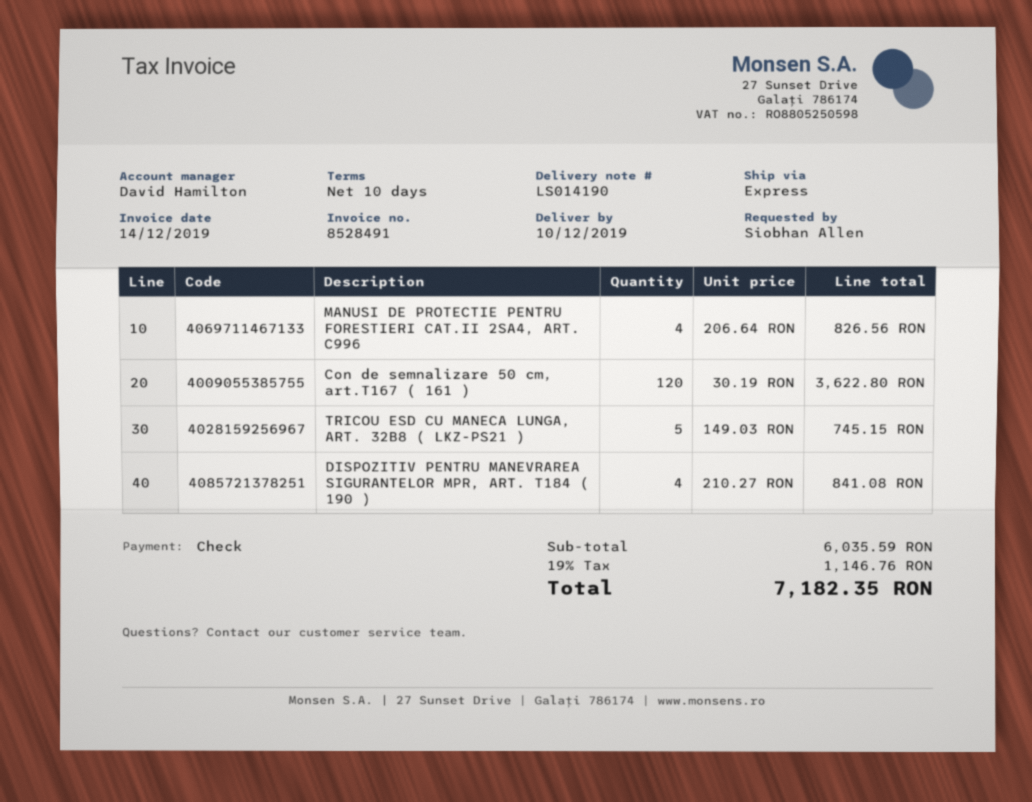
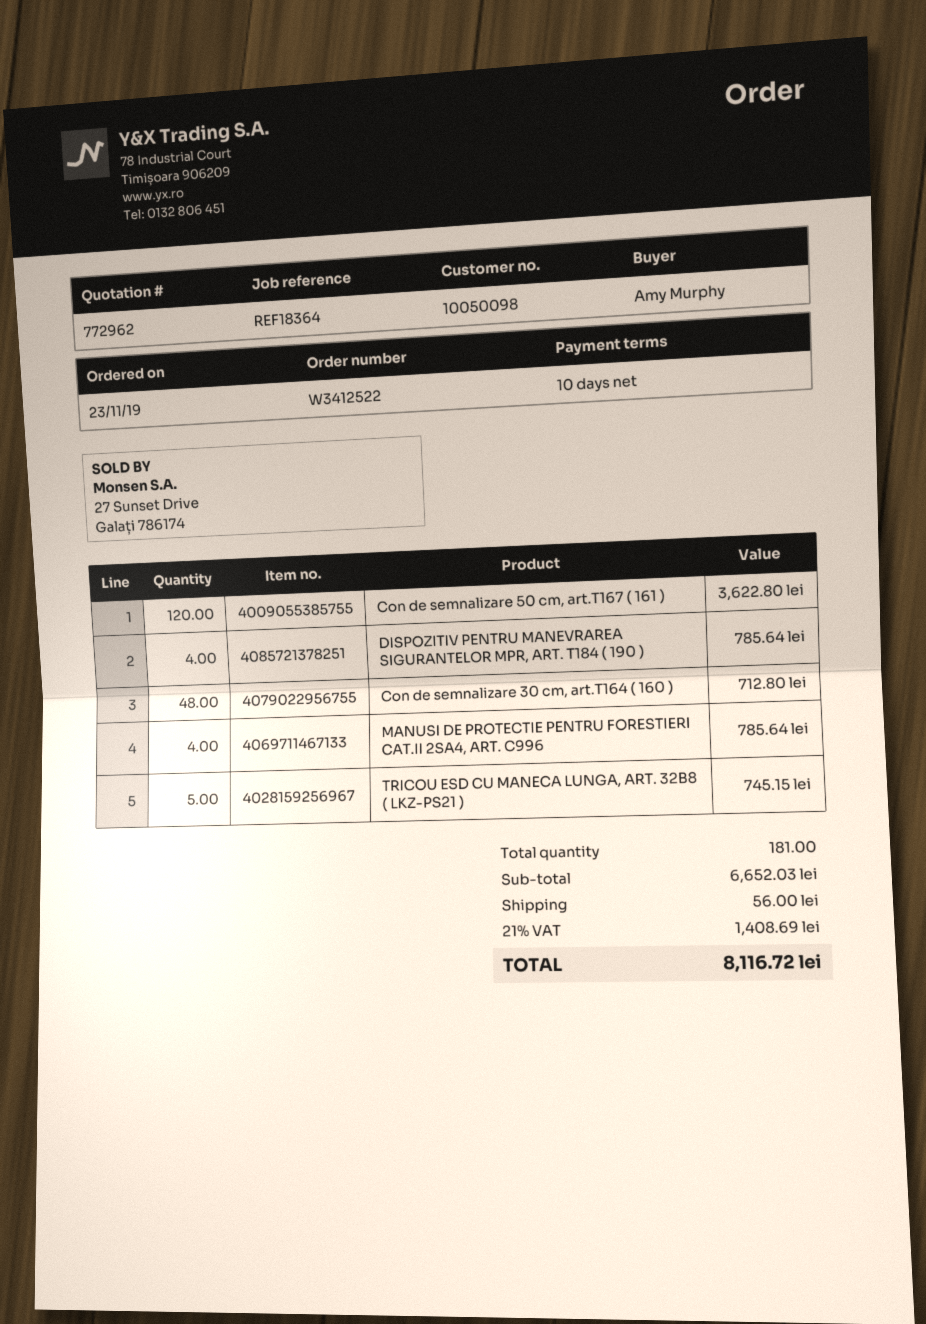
ordered by: Siobhan Allen -> Amy Murphy
MANUSI DE PROTECTIE PENTRU FORESTIERI CAT.II 2SA4, ART. C996: 4 for 826.56 -> 4 for 785.64
DISPOZITIV PENTRU MANEVRAREA SIGURANTELOR MPR, ART. T184 ( 190 ): 4 for 841.08 -> 4 for 785.64
Con de semnalizare 30 cm, art.T164 ( 160 ): none -> 48 for 712.80
subtotal: 6035.59 -> 6652.03
shipping: none -> 56.00
tax: 19% = 1146.76 -> 21% = 1408.69
total: 7182.35 -> 8116.72

